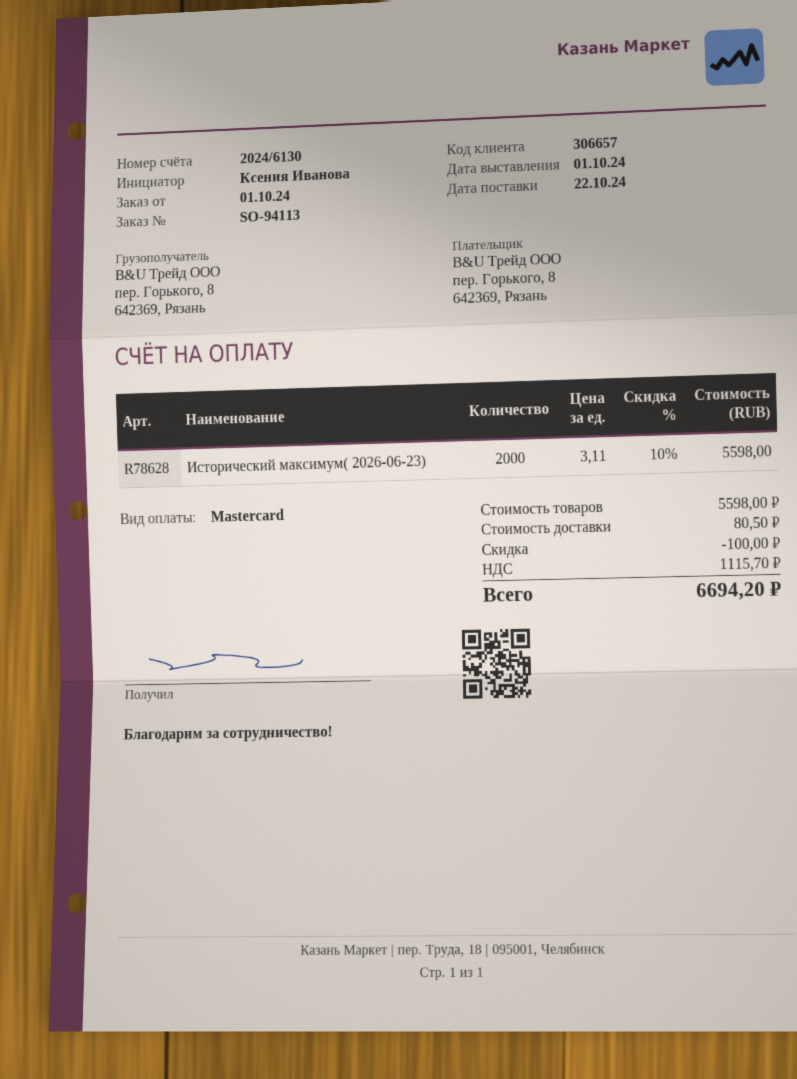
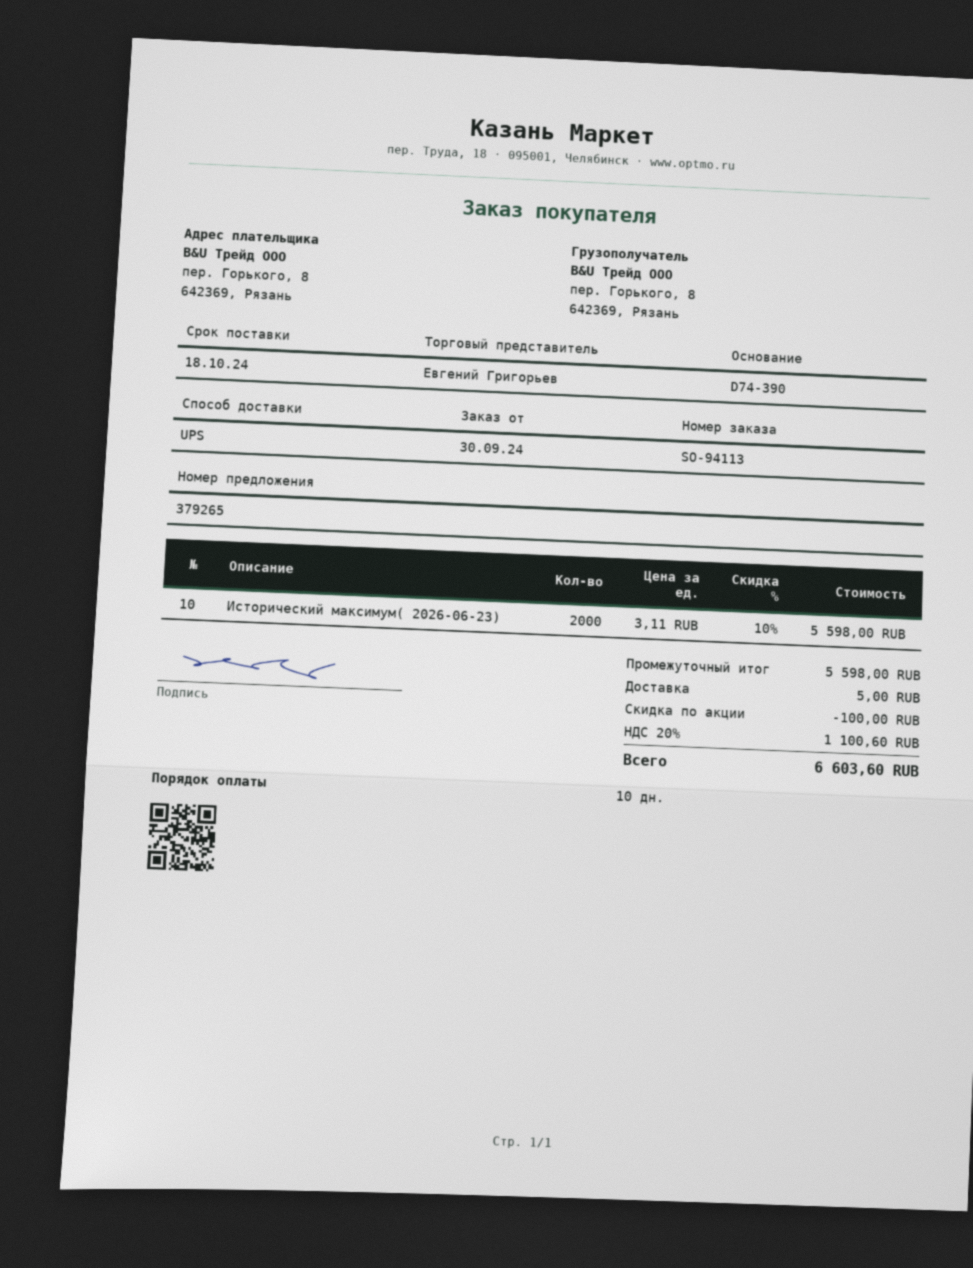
order date: 2024-10-01 -> 2024-09-30
delivery date: 2024-10-22 -> 2024-10-18
shipping: 80.50 -> 5.00
tax: 1115.70 -> 1100.60
total: 6694.20 -> 6603.60

